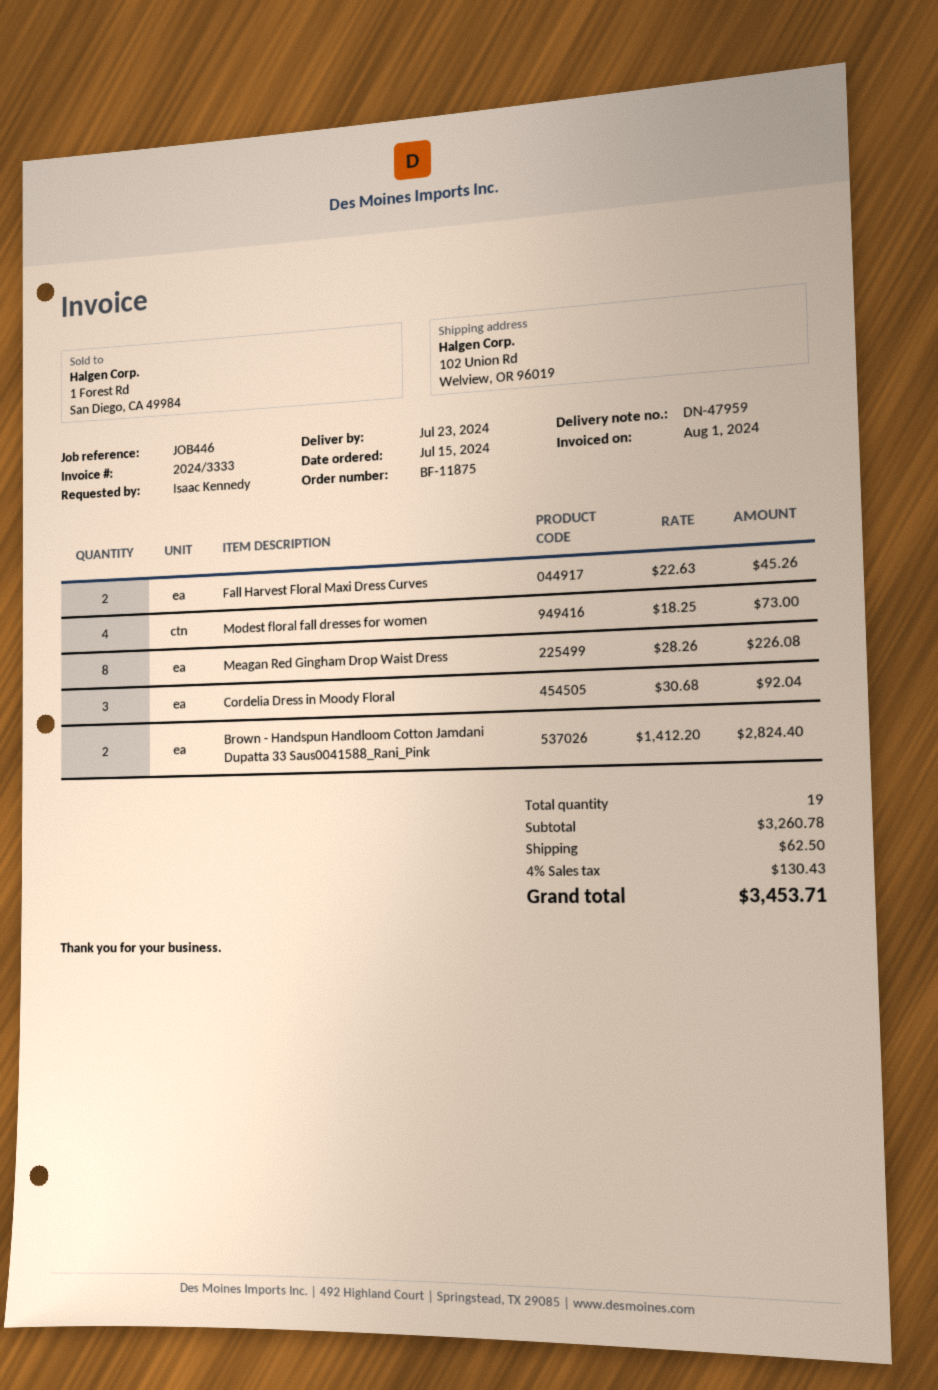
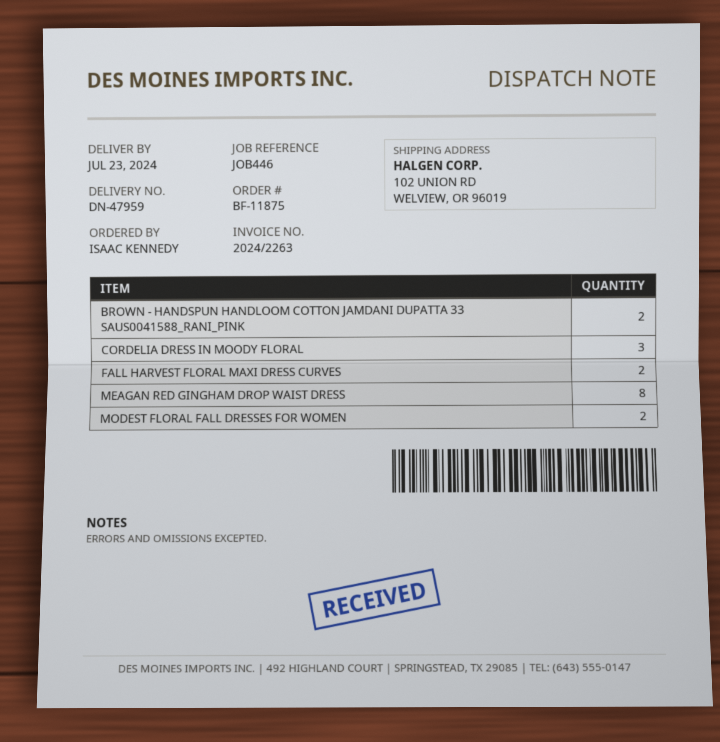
invoice number: 2024/3333 -> 2024/2263
Modest floral fall dresses for women: 4 -> 2

